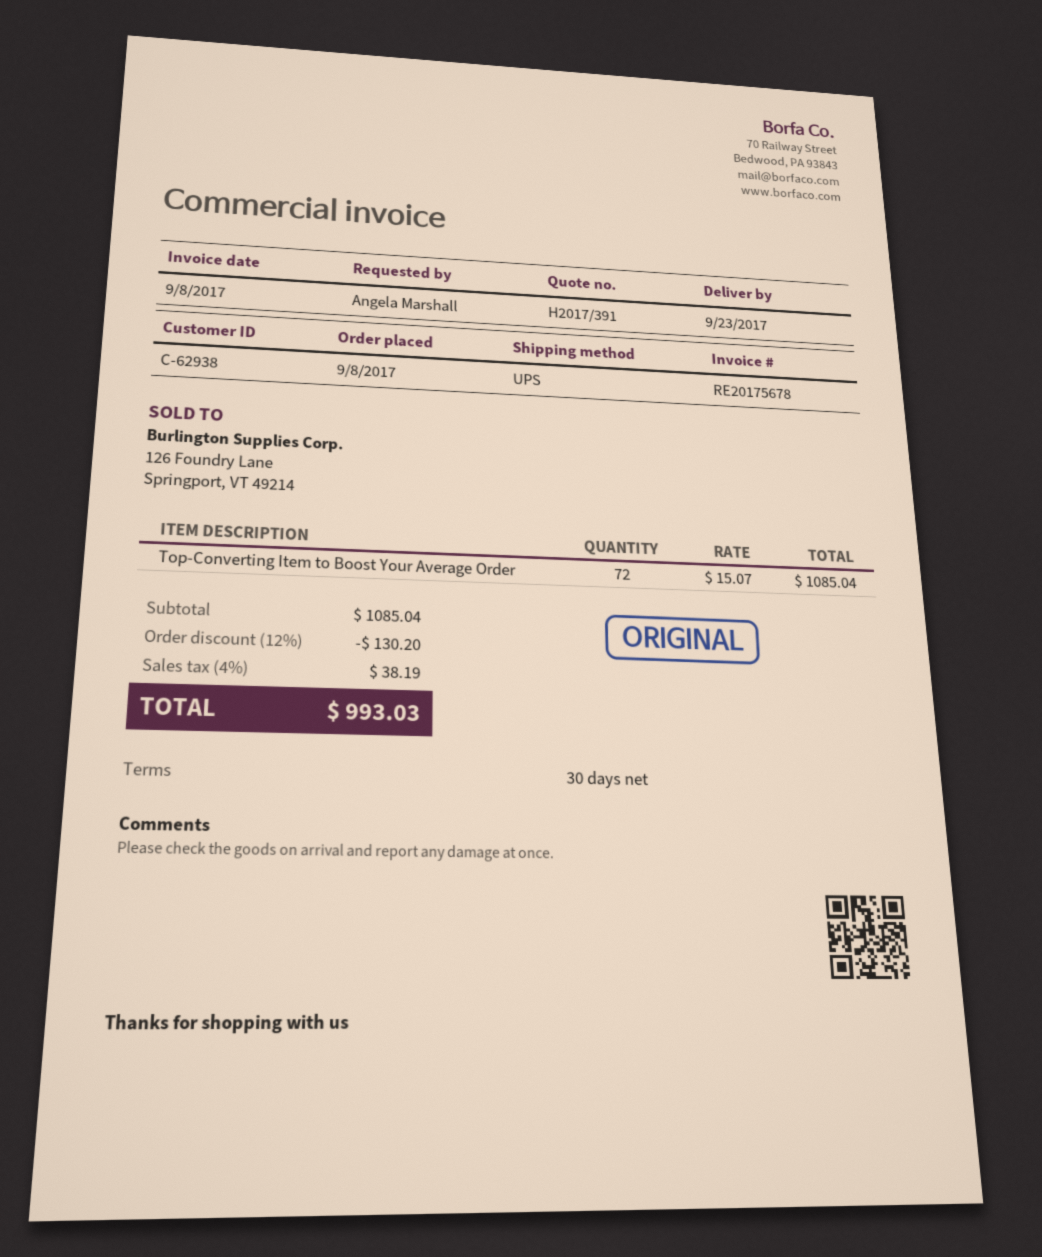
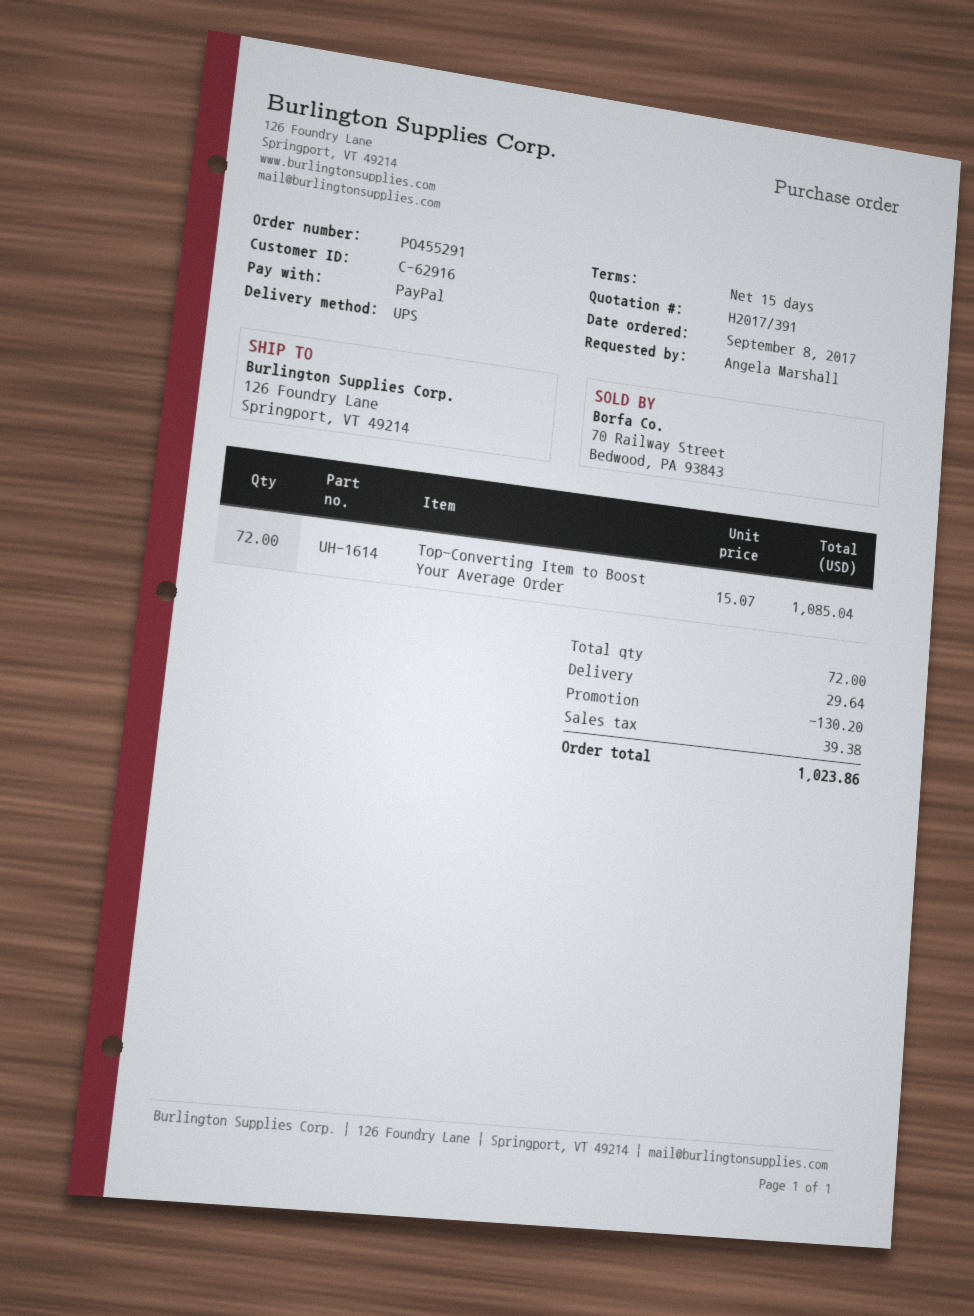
payment terms: 30 days -> 15 days
customer number: C-62938 -> C-62916
shipping: none -> 29.64
tax: 38.19 -> 39.38
total: 993.03 -> 1023.86

